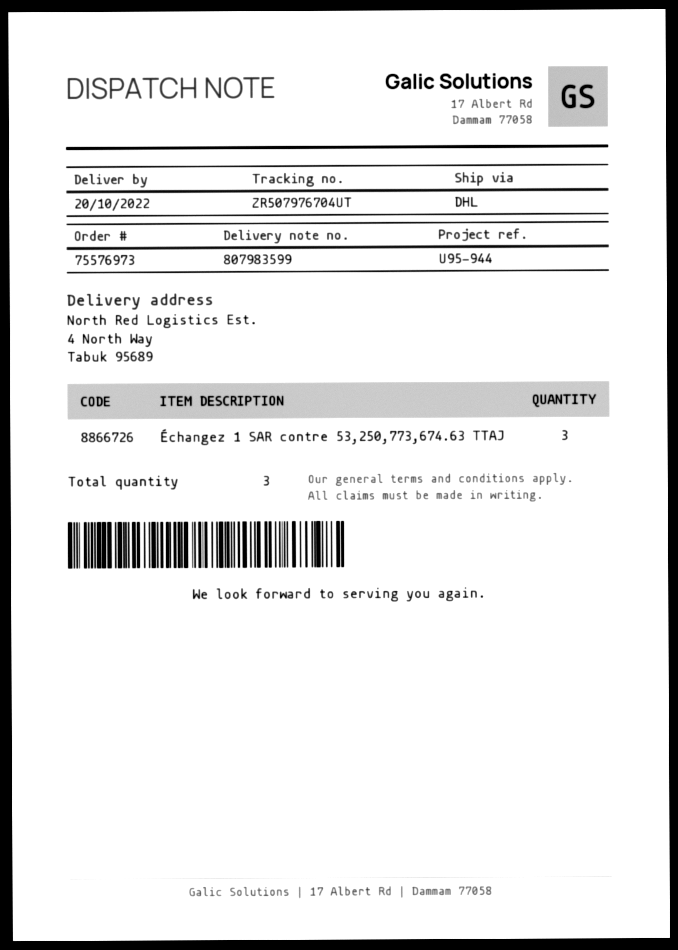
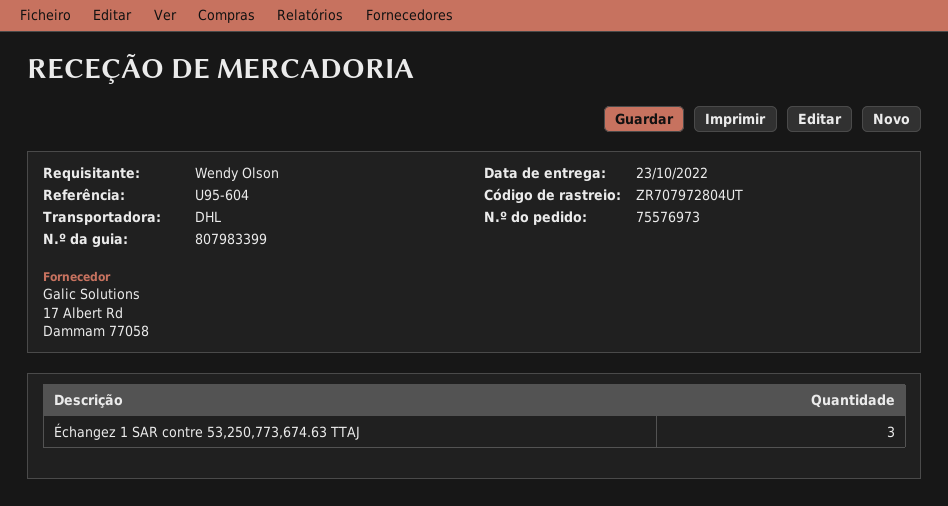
delivery note number: 807983599 -> 807983399
delivery date: 2022-10-20 -> 2022-10-23
reference: U95-944 -> U95-604
tracking number: ZR507976704UT -> ZR707972804UT

